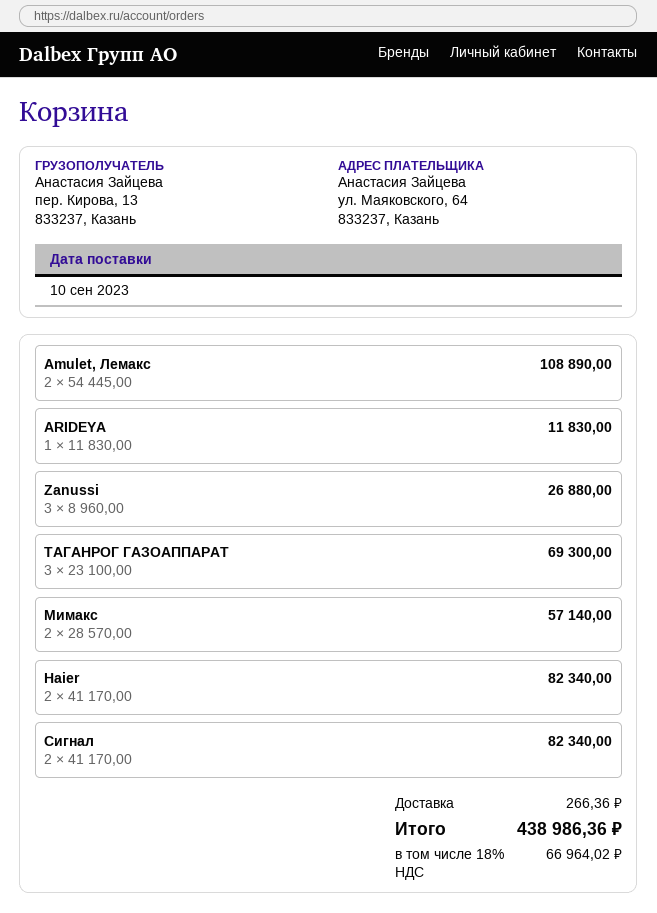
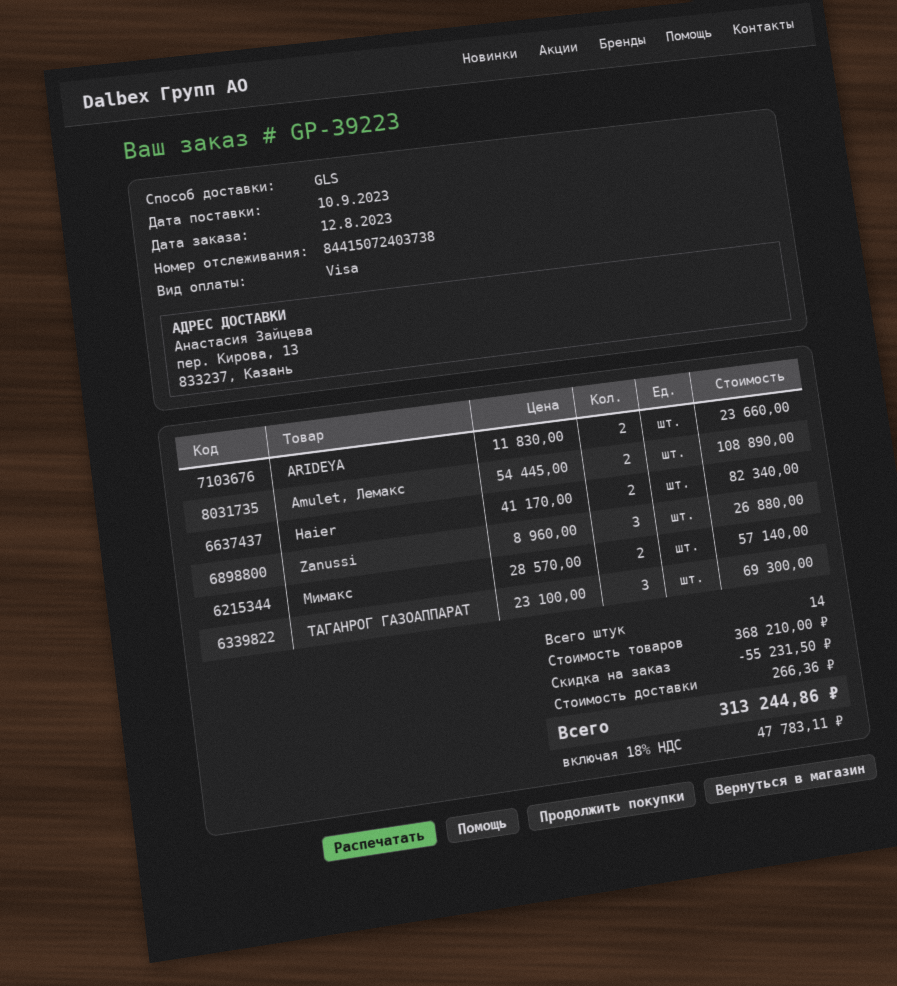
ARIDEYA: 1 x 11830.00 = 11830.00 -> 2 x 11830.00 = 23660.00
Сигнал: 2 x 41170.00 = 82340.00 -> none
discount: none -> 55231.50
tax: 18% = 66964.02 -> 18% = 47783.11
total: 438986.36 -> 313244.86

